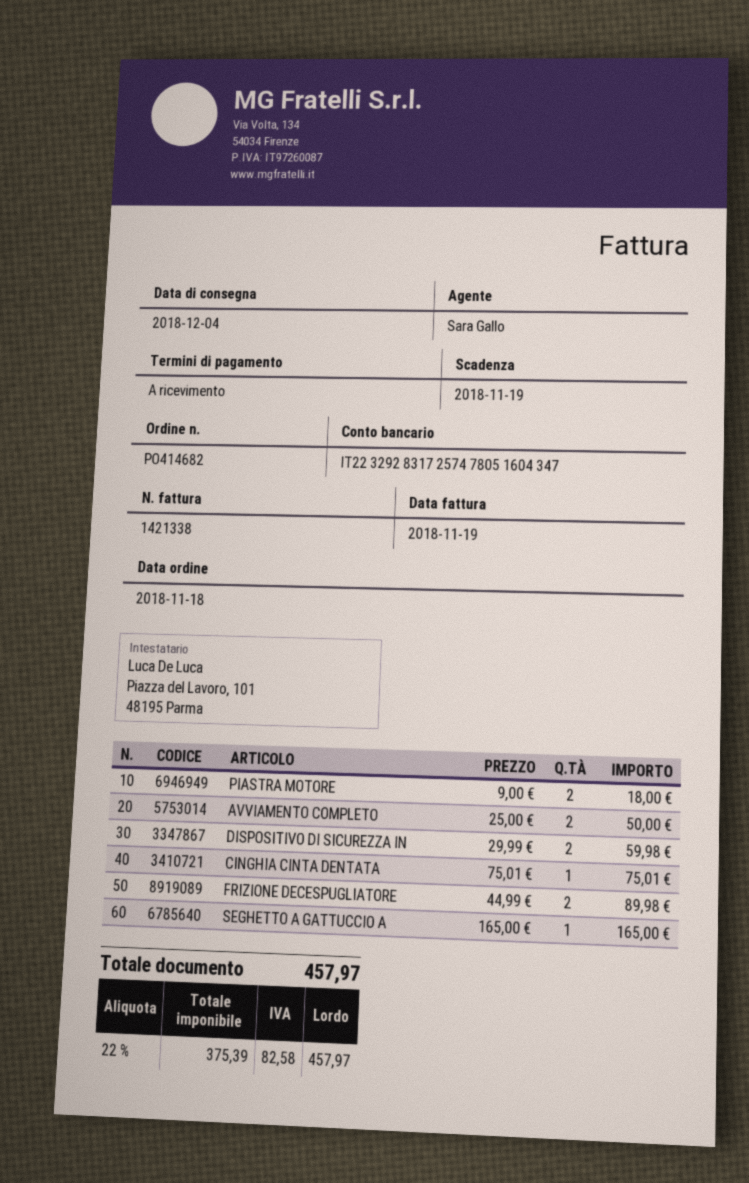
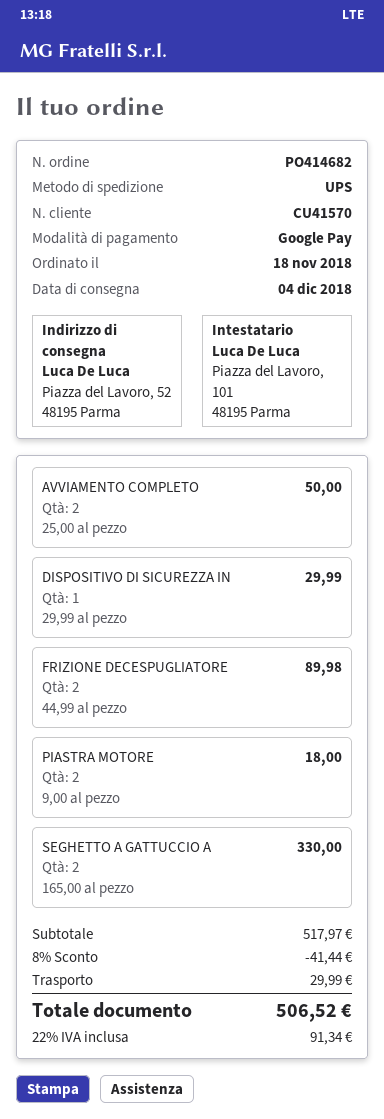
DISPOSITIVO DI SICUREZZA IN: 2 x 29.99 = 59.98 -> 1 x 29.99 = 29.99
CINGHIA CINTA DENTATA: 1 x 75.01 = 75.01 -> none
SEGHETTO A GATTUCCIO A: 1 x 165.00 = 165.00 -> 2 x 165.00 = 330.00
discount: none -> 8% = 41.44
shipping: none -> 29.99
tax: 22% = 82.58 -> 22% = 91.34
total: 457.97 -> 506.52

